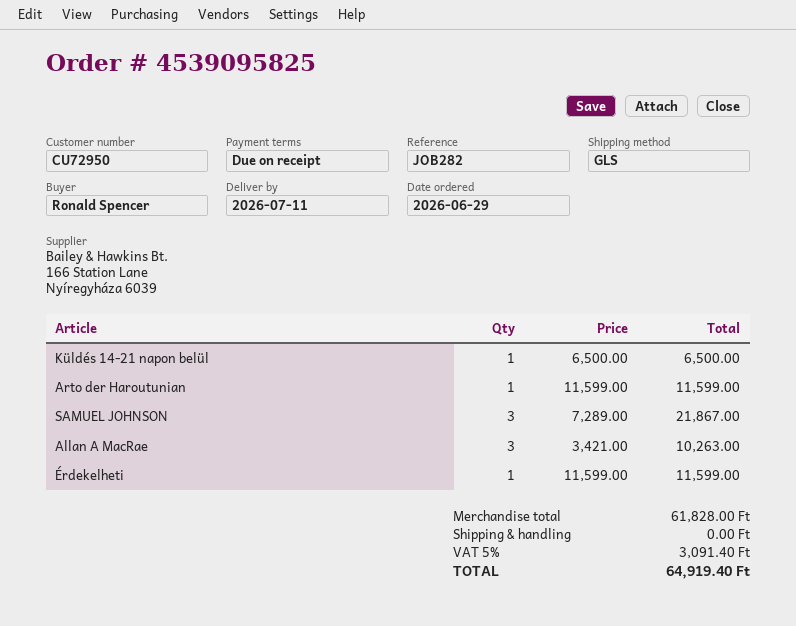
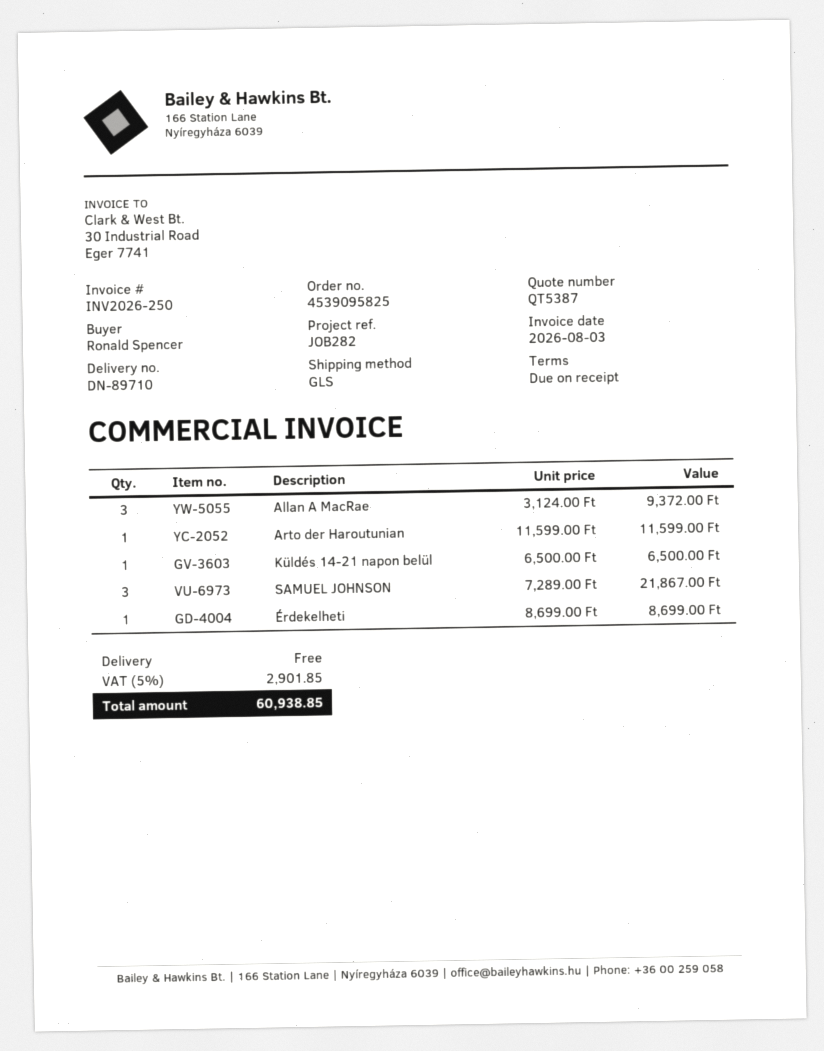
Allan A MacRae: 3 x 3421.00 = 10263.00 -> 3 x 3124.00 = 9372.00
Érdekelheti: 1 x 11599.00 = 11599.00 -> 1 x 8699.00 = 8699.00
tax: 5% = 3091.40 -> 5% = 2901.85
total: 64919.40 -> 60938.85

